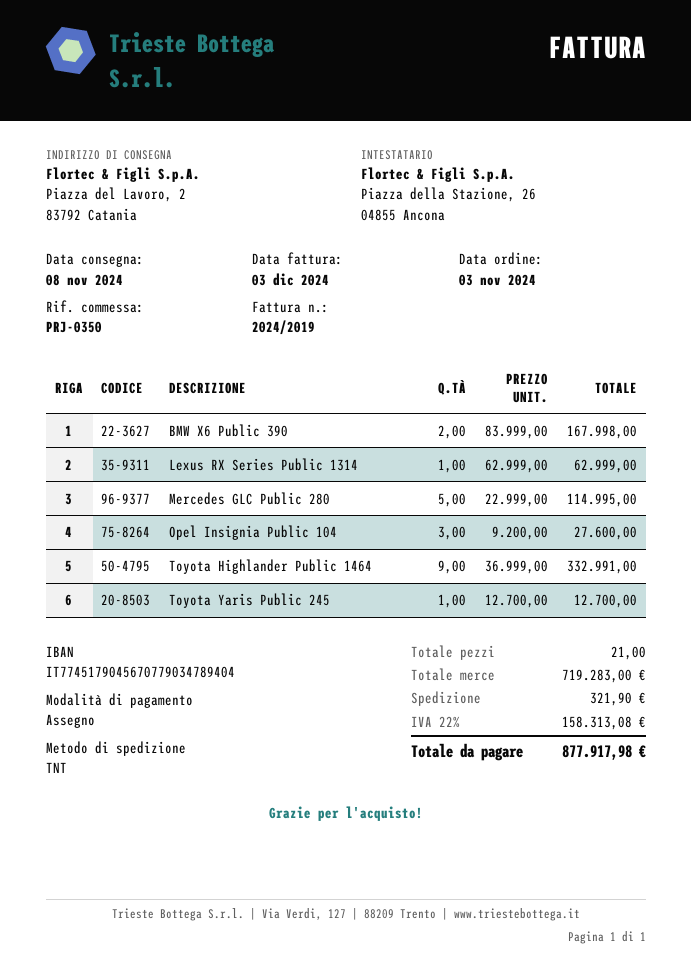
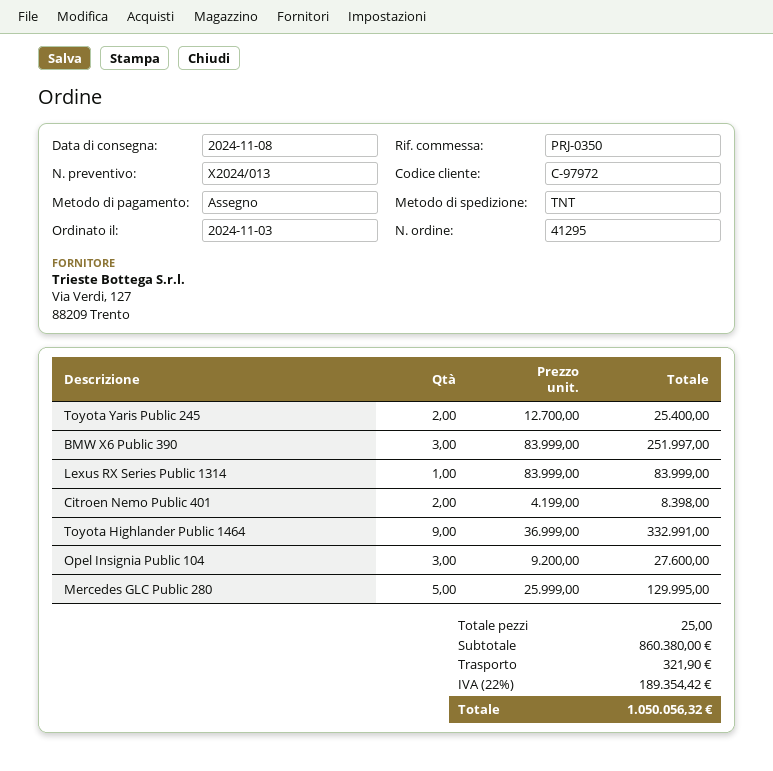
BMW X6 Public 390: 2 x 83999.00 = 167998.00 -> 3 x 83999.00 = 251997.00
Lexus RX Series Public 1314: 1 x 62999.00 = 62999.00 -> 1 x 83999.00 = 83999.00
Mercedes GLC Public 280: 5 x 22999.00 = 114995.00 -> 5 x 25999.00 = 129995.00
Toyota Yaris Public 245: 1 x 12700.00 = 12700.00 -> 2 x 12700.00 = 25400.00
Citroen Nemo Public 401: none -> 2 x 4199.00 = 8398.00
total quantity: 21 -> 25
subtotal: 719283.00 -> 860380.00
tax: 22% = 158313.08 -> 22% = 189354.42
total: 877917.98 -> 1050056.32

